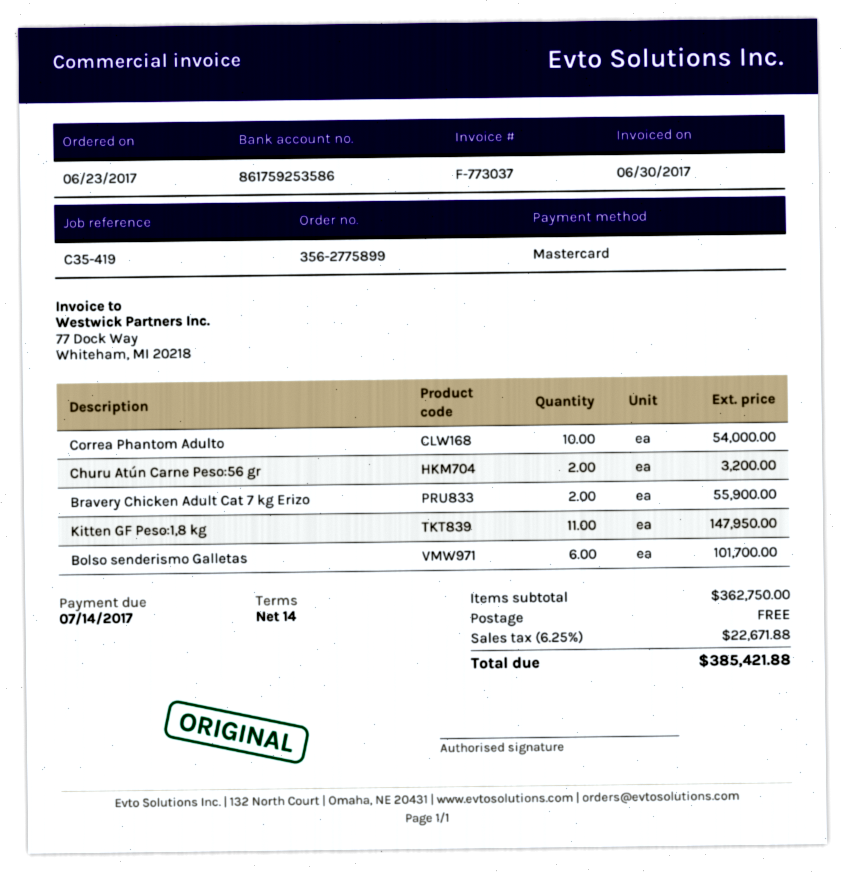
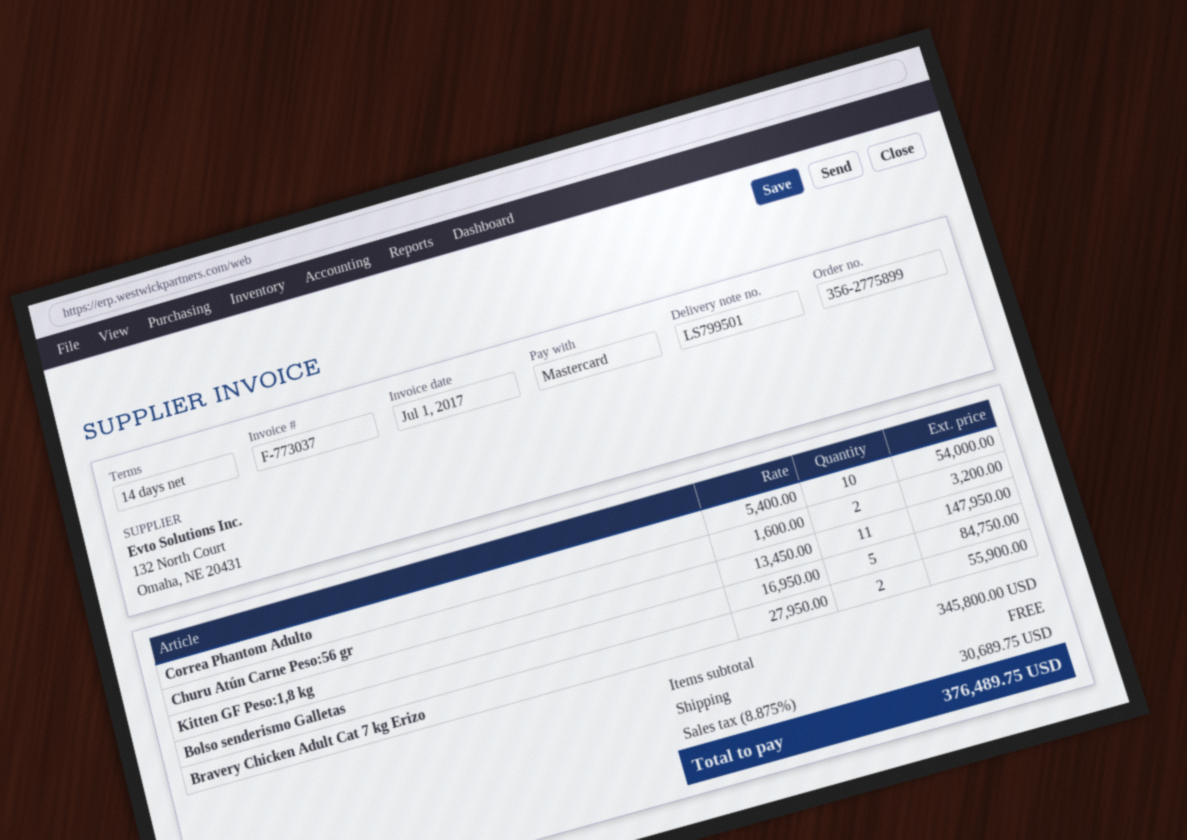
invoice date: 2017-06-30 -> 2017-07-01
Bolso senderismo Galletas: 6 for 101700.00 -> 5 for 84750.00
subtotal: 362750.00 -> 345800.00
tax: 6.25% = 22671.88 -> 8.875% = 30689.75
total: 385421.88 -> 376489.75

